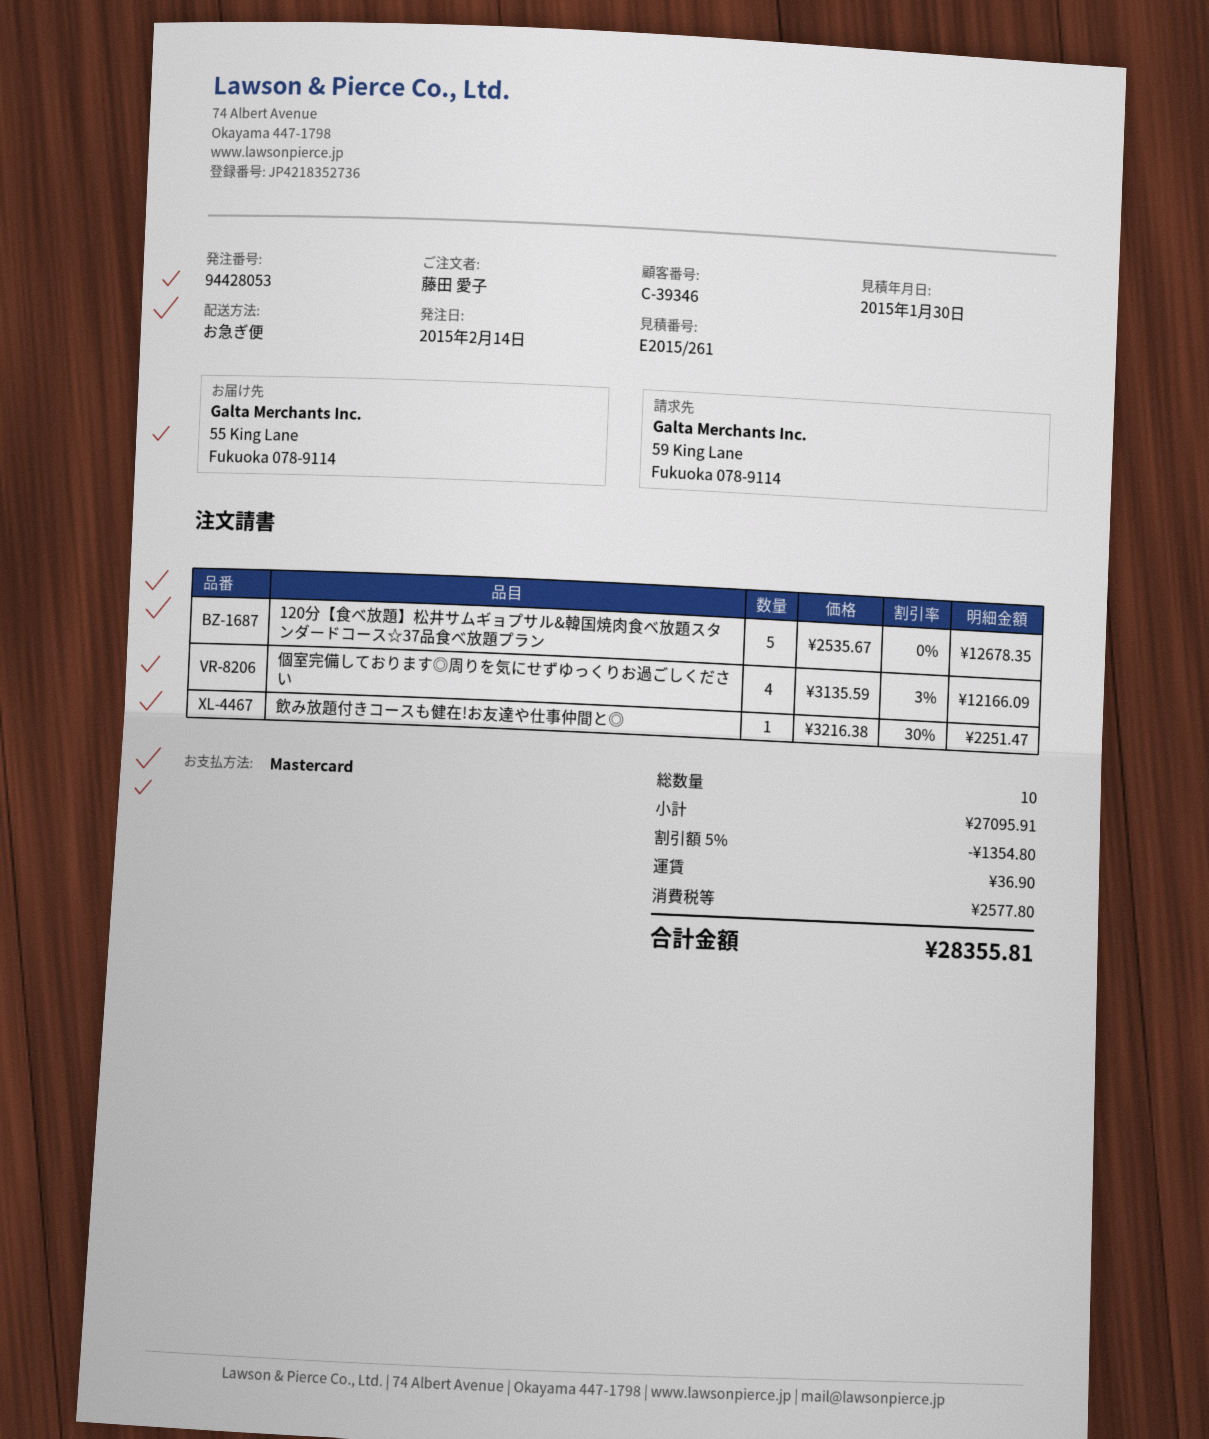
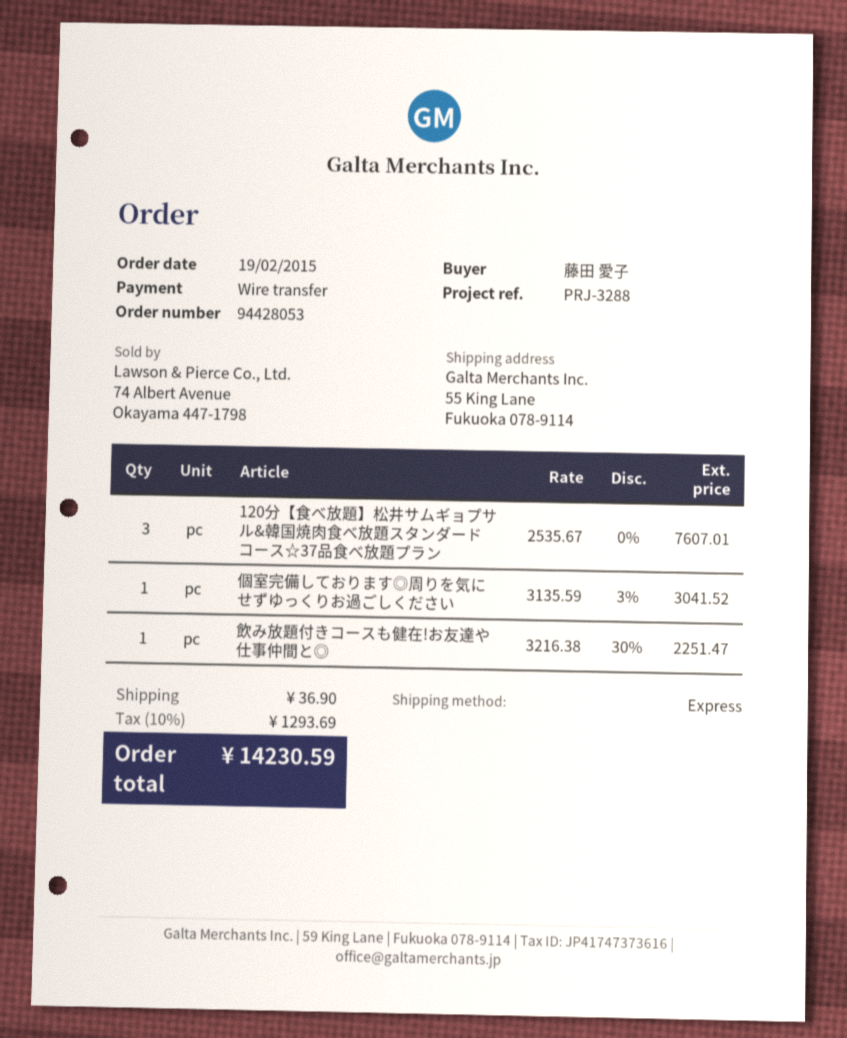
order date: 2015-02-14 -> 2015-02-19
payment method: Mastercard -> bank transfer
120分【食べ放題】松井サムギョプサル&韓国焼肉食べ放題スタンダードコース☆37品食べ放題プラン: 5 x 2535.67 = 12678.35 -> 3 x 2535.67 = 7607.01
個室完備しております◎周りを気にせずゆっくりお過ごしください: 4 x 3135.59 - 3% = 12166.09 -> 1 x 3135.59 - 3% = 3041.52
discount: 5% = 1354.80 -> none
tax: 2577.80 -> 1293.69
total: 28355.81 -> 14230.59

